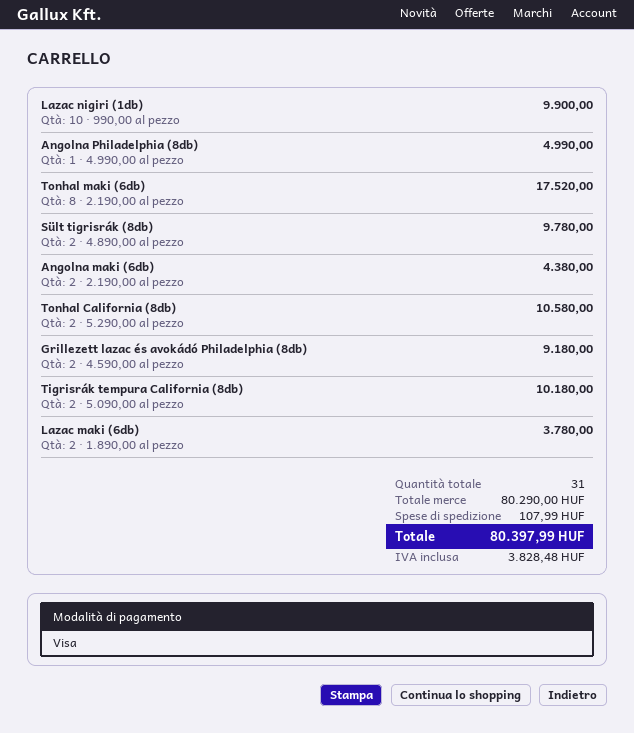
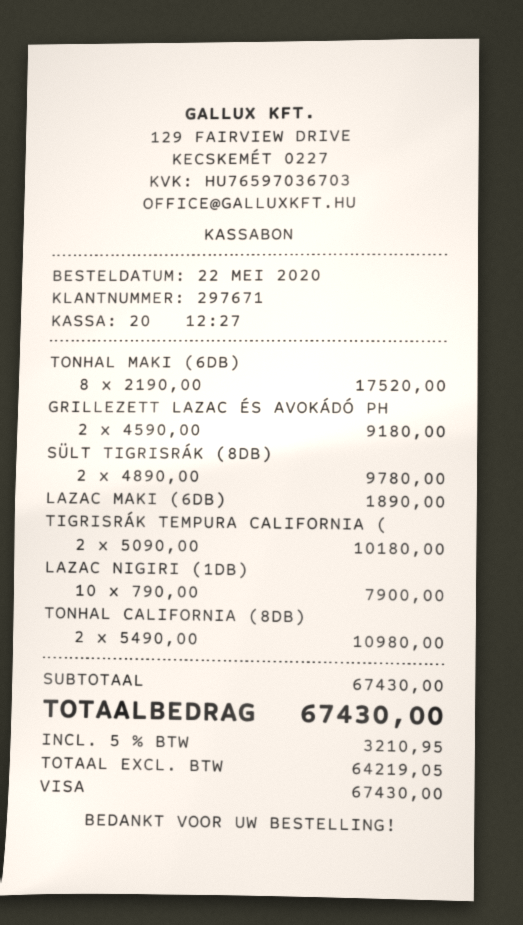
Lazac nigiri (1db): 10 x 990.00 = 9900.00 -> 10 x 790.00 = 7900.00
Angolna Philadelphia (8db): 1 x 4990.00 = 4990.00 -> none
Angolna maki (6db): 2 x 2190.00 = 4380.00 -> none
Tonhal California (8db): 2 x 5290.00 = 10580.00 -> 2 x 5490.00 = 10980.00
Lazac maki (6db): 2 x 1890.00 = 3780.00 -> 1 x 1890.00 = 1890.00
subtotal: 80290.00 -> 67430.00
shipping: 107.99 -> none
tax: 3828.48 -> 3210.95
total: 80397.99 -> 67430.00

